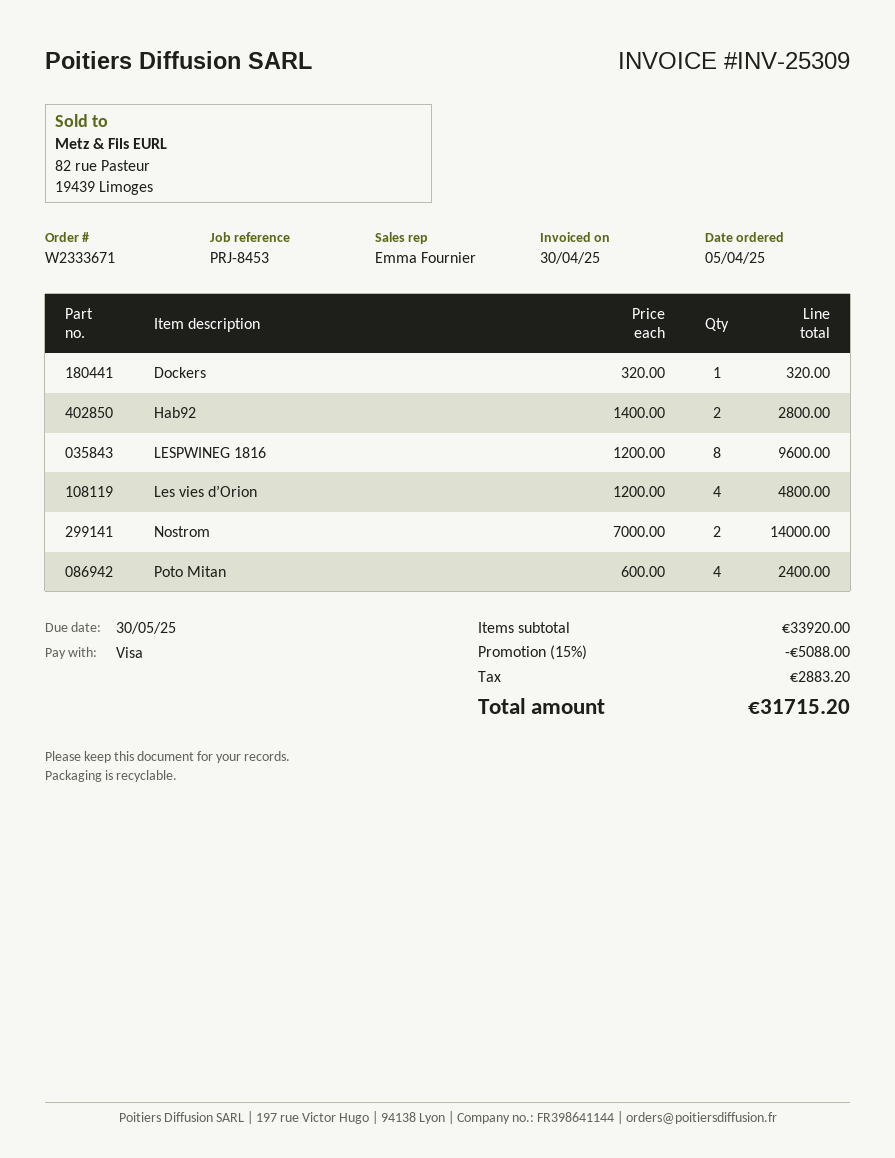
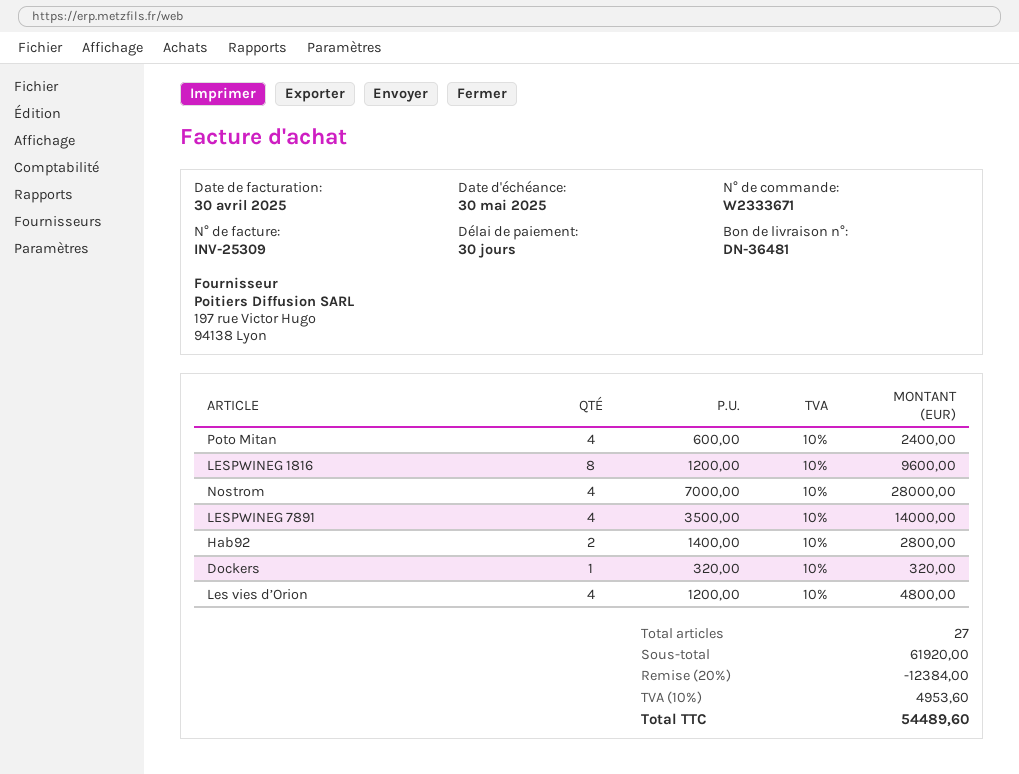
Nostrom: 2 x 7000.00 = 14000.00 -> 4 x 7000.00 = 28000.00
LESPWINEG 7891: none -> 4 x 3500.00 = 14000.00
subtotal: 33920.00 -> 61920.00
discount: 15% = 5088.00 -> 20% = 12384.00
tax: 2883.20 -> 4953.60
total: 31715.20 -> 54489.60

